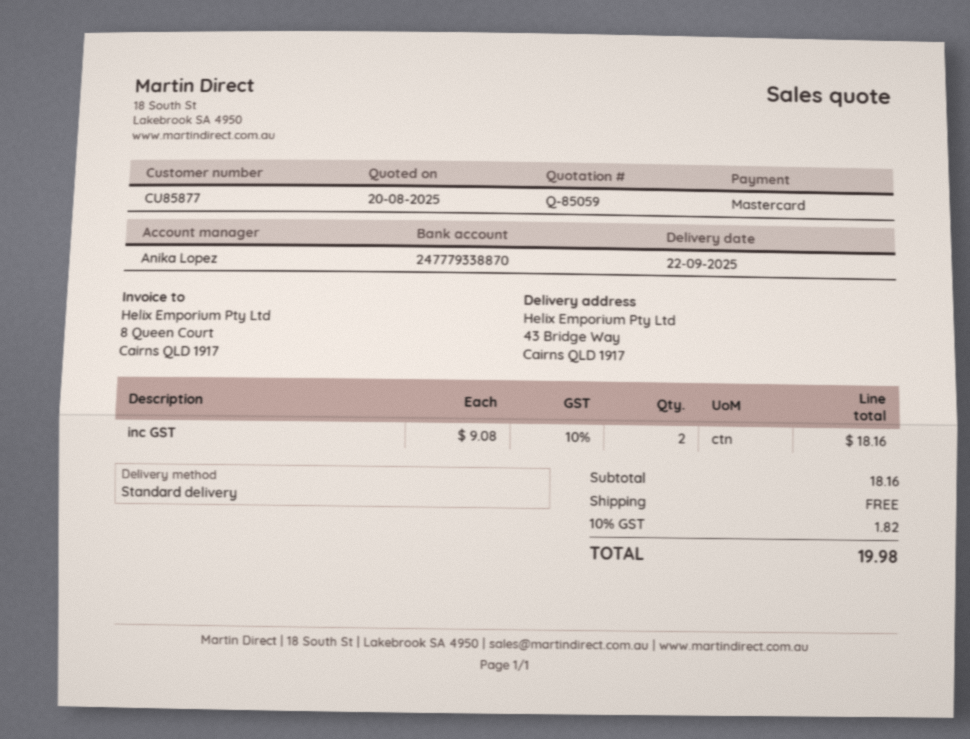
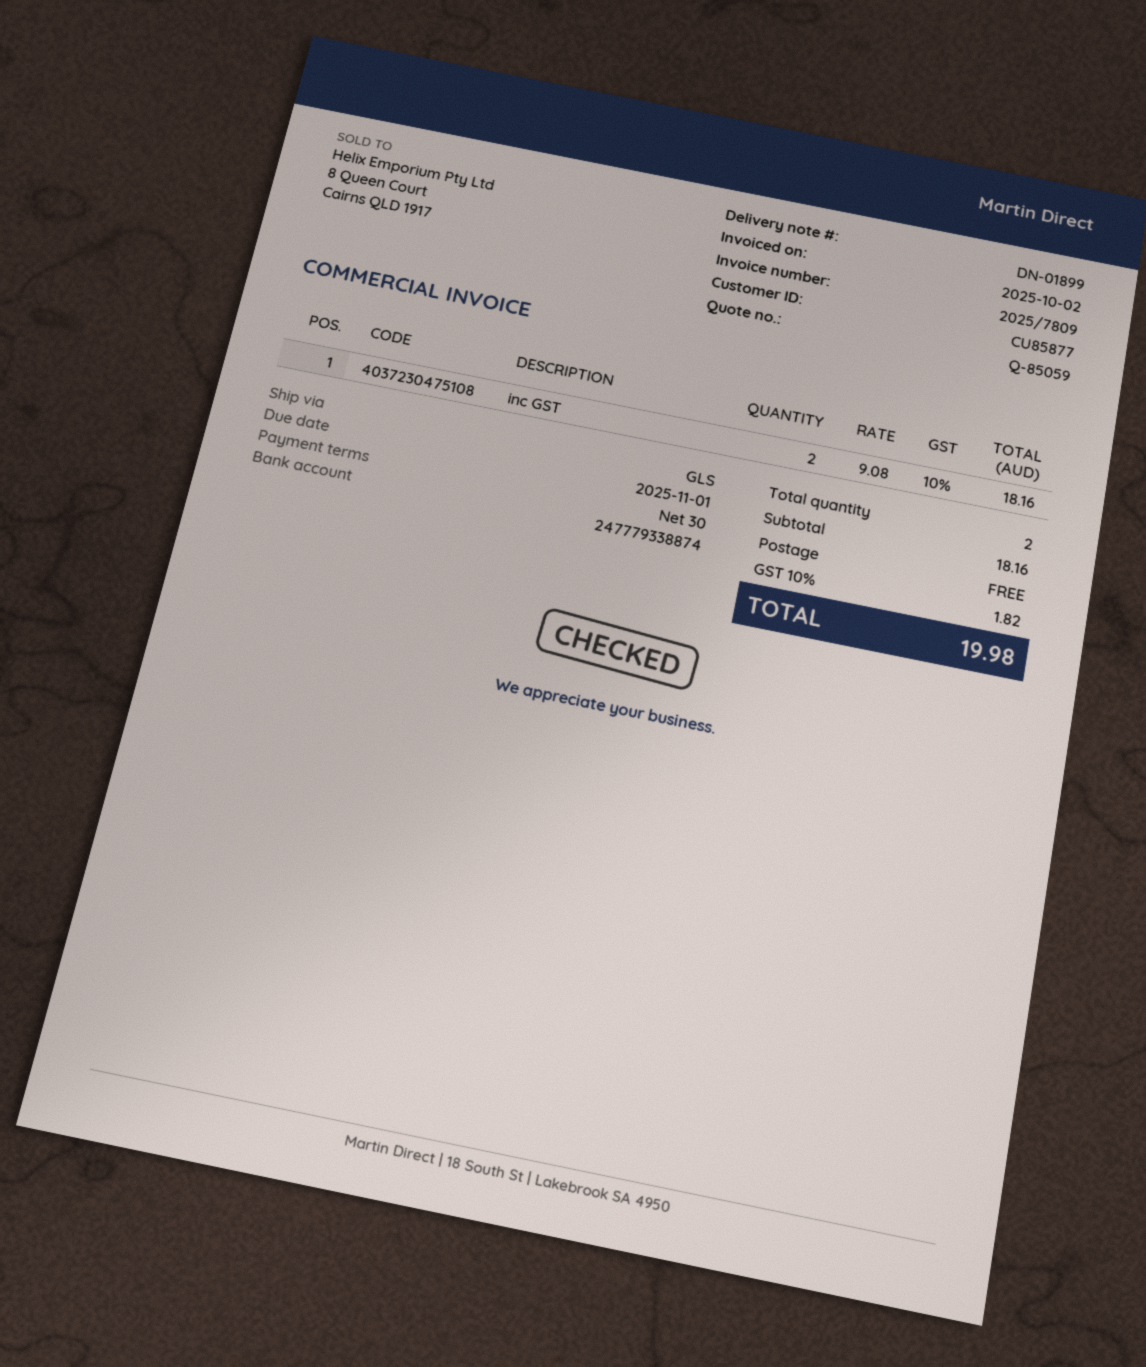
bank account: 247779338870 -> 247779338874
shipping method: standard -> GLS

